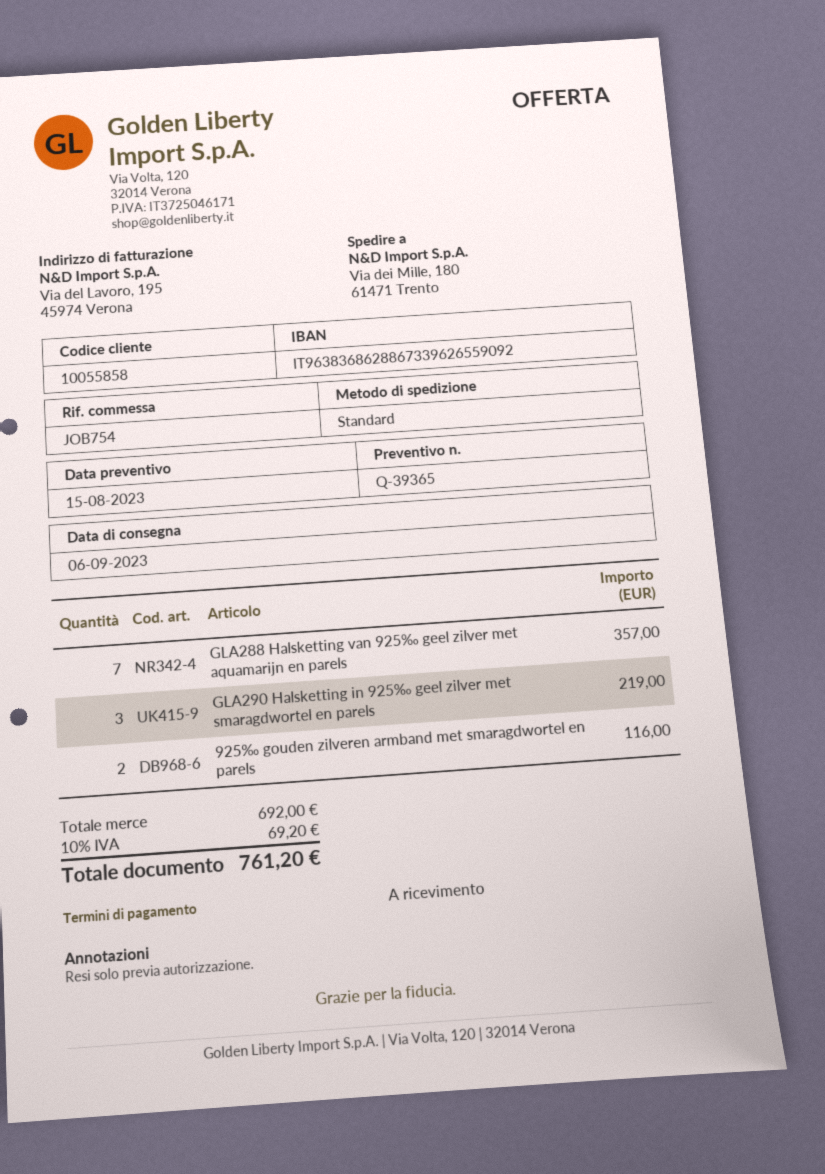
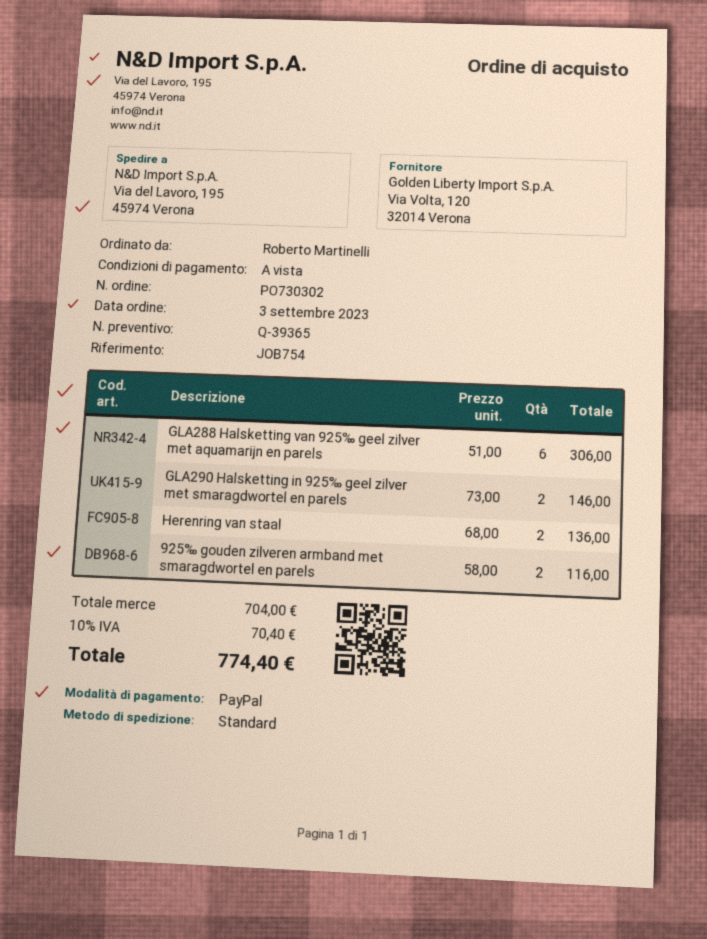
ship to: Via dei Mille, 180, 61471 Trento -> Via del Lavoro, 195, 45974 Verona
GLA288 Halsketting van 925‰ geel zilver met aquamarijn en parels: 7 for 357.00 -> 6 for 306.00
GLA290 Halsketting in 925‰ geel zilver met smaragdwortel en parels: 3 for 219.00 -> 2 for 146.00
Herenring van staal: none -> 2 for 136.00
subtotal: 692.00 -> 704.00
tax: 10% = 69.20 -> 10% = 70.40
total: 761.20 -> 774.40

